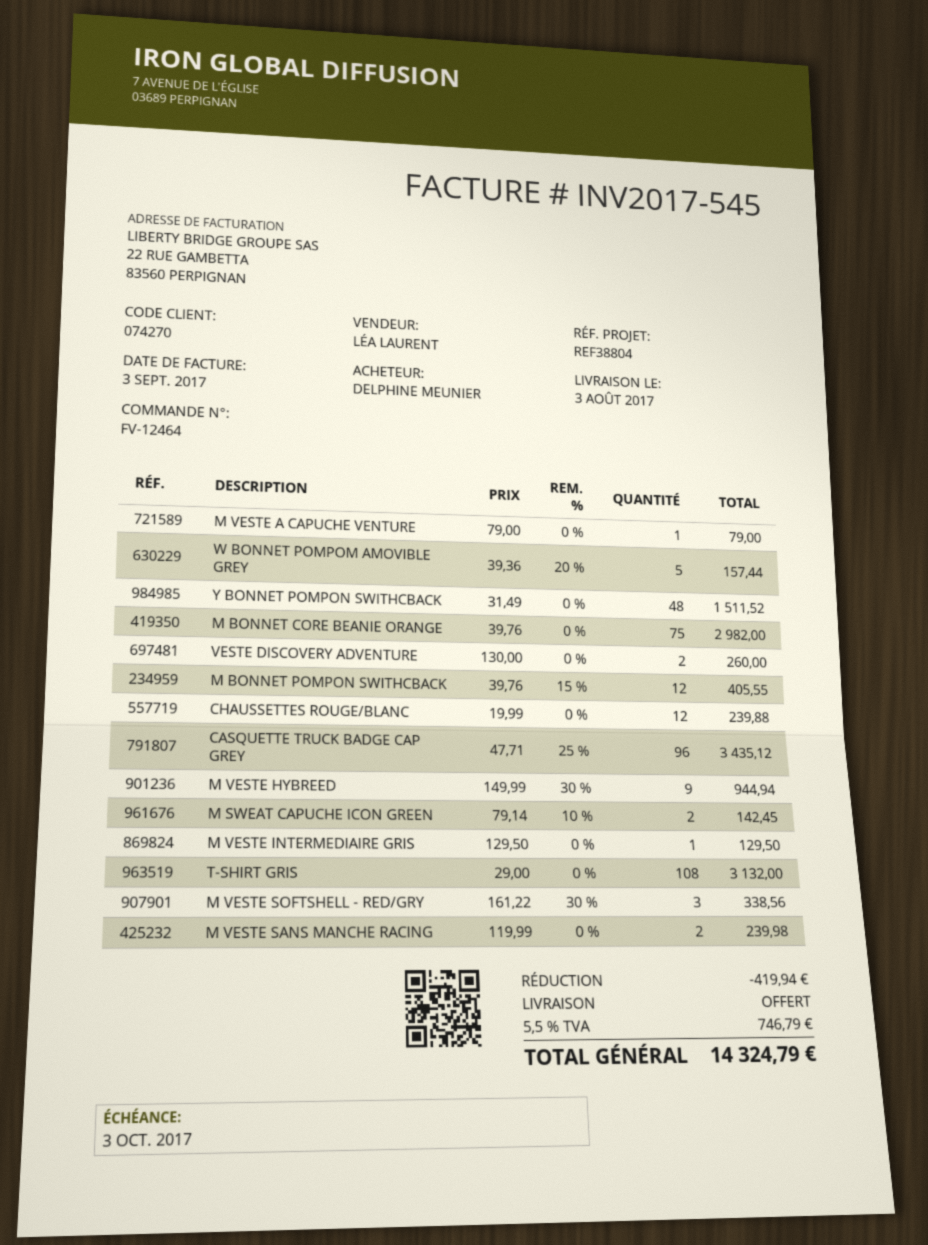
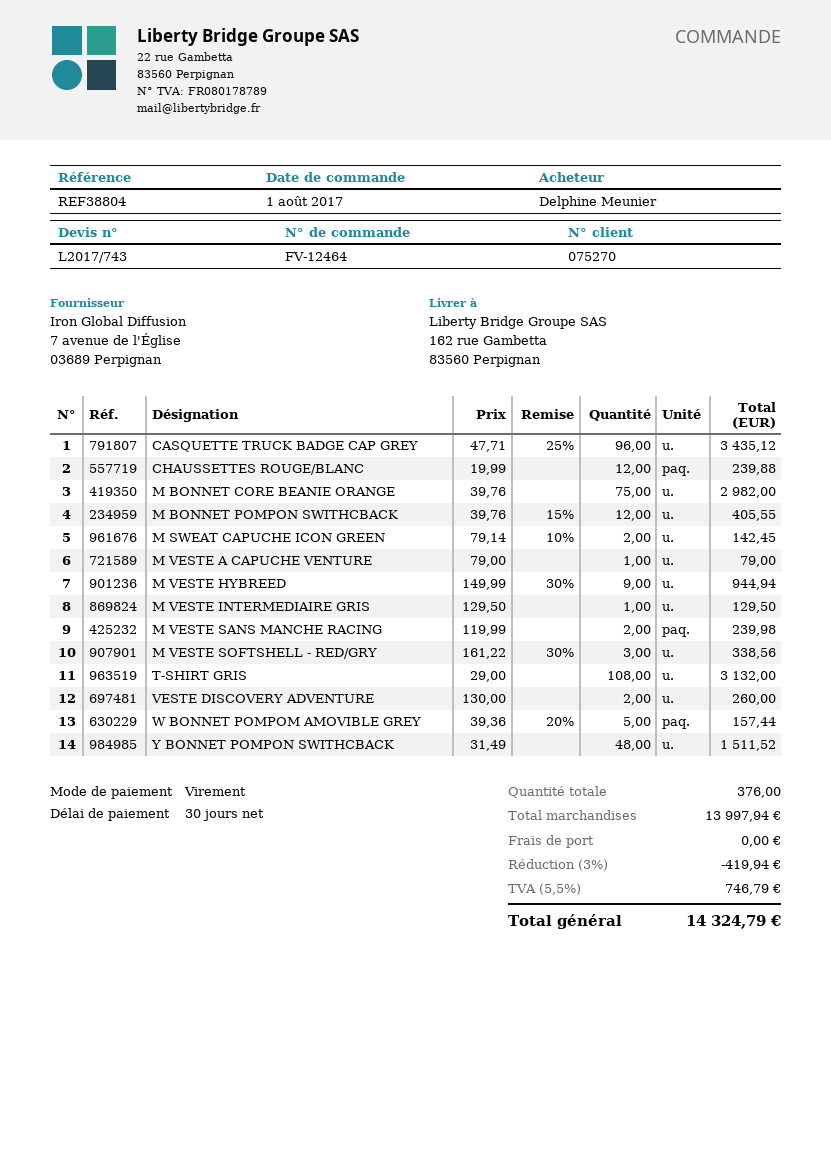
customer number: 074270 -> 075270

